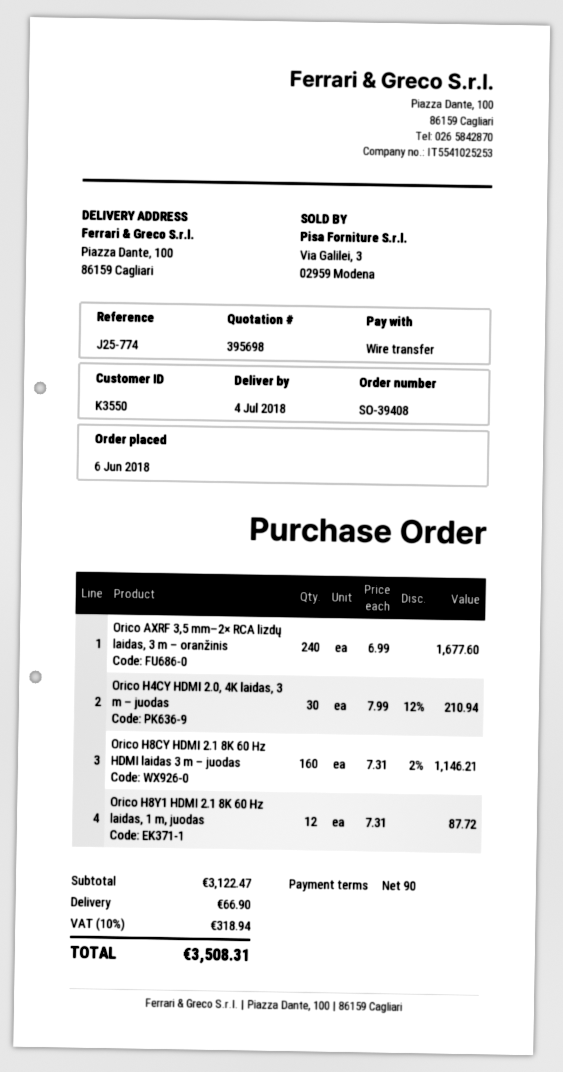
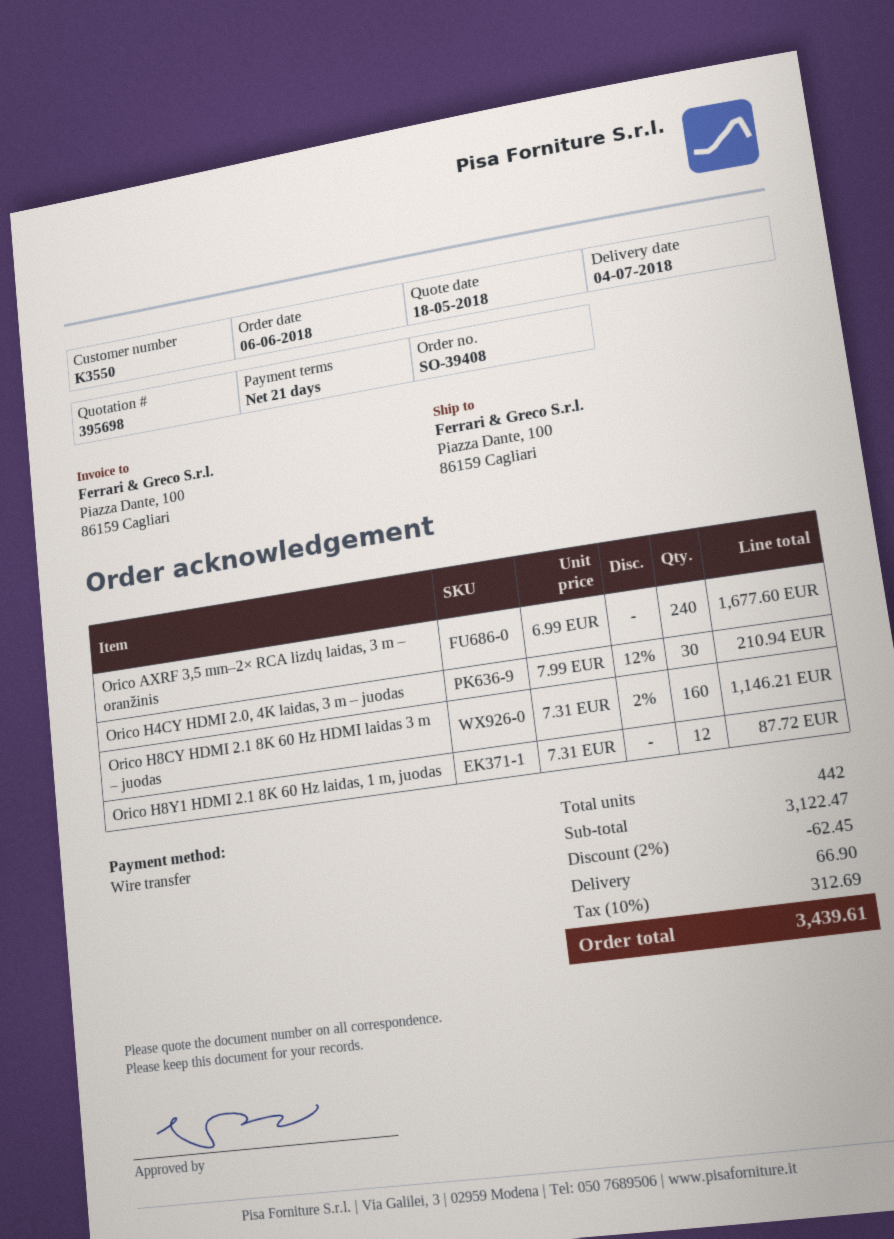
payment terms: 90 days -> 21 days
discount: none -> 2% = 62.45
tax: 10% = 318.94 -> 10% = 312.69
total: 3508.31 -> 3439.61

